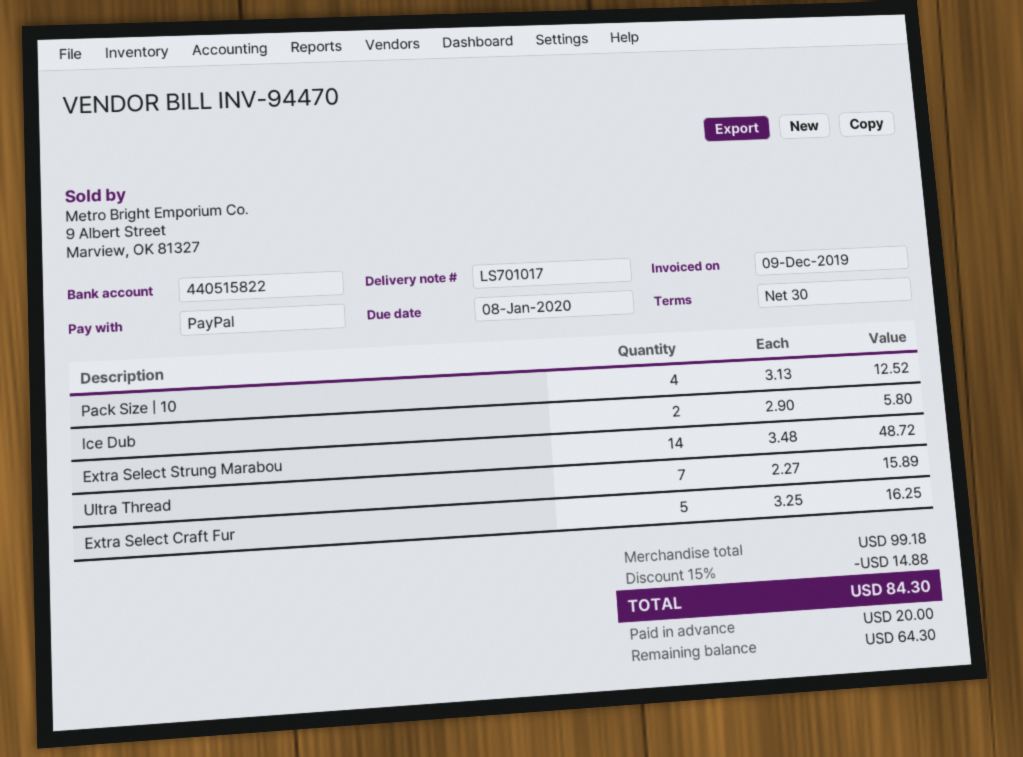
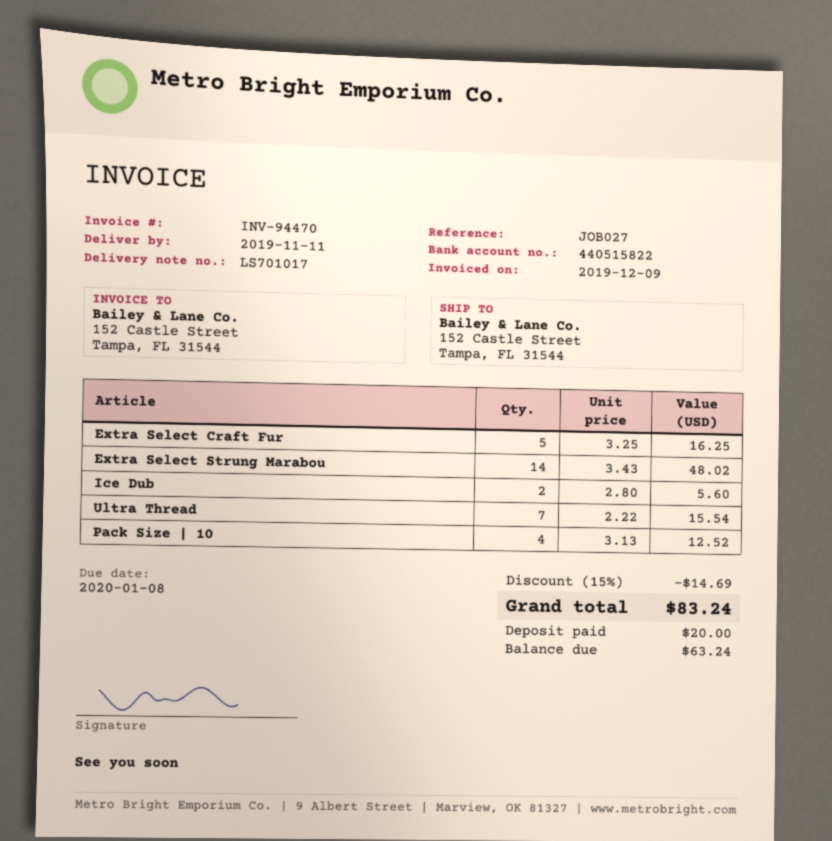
Ice Dub: 2 x 2.90 = 5.80 -> 2 x 2.80 = 5.60
Extra Select Strung Marabou: 14 x 3.48 = 48.72 -> 14 x 3.43 = 48.02
Ultra Thread: 7 x 2.27 = 15.89 -> 7 x 2.22 = 15.54
discount: 15% = 14.88 -> 15% = 14.69
total: 84.30 -> 83.24
balance: 64.30 -> 63.24

